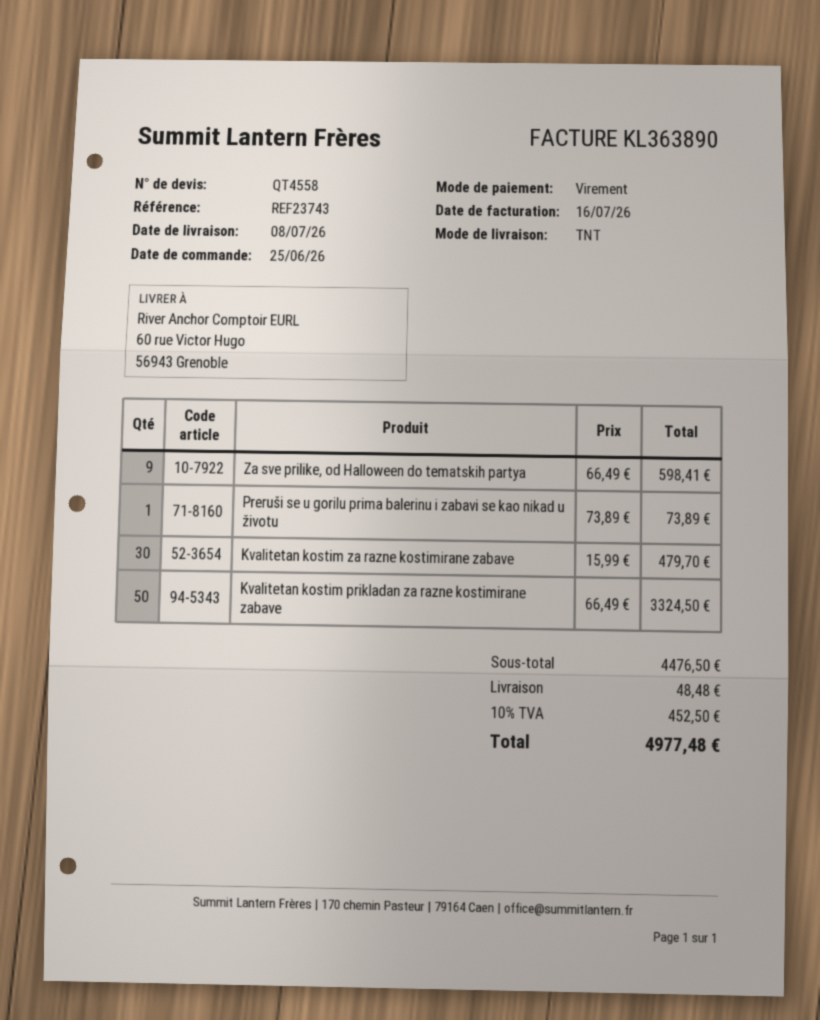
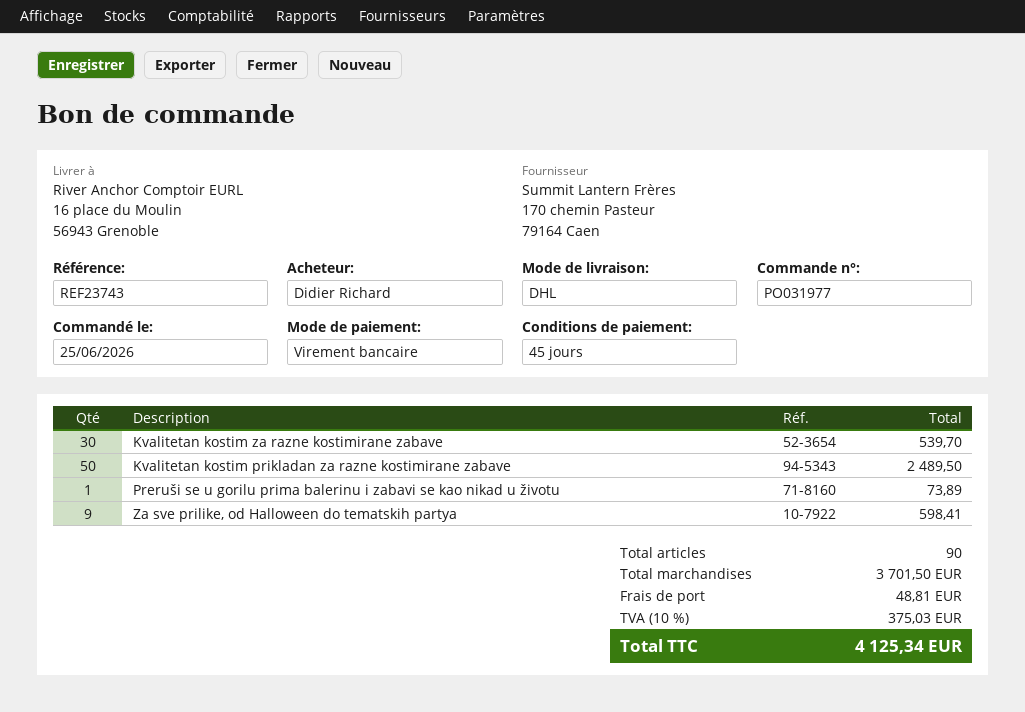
shipping method: TNT -> DHL
ship to: 60 rue Victor Hugo, 56943 Grenoble -> 16 place du Moulin, 56943 Grenoble
Kvalitetan kostim za razne kostimirane zabave: 30 for 479.70 -> 30 for 539.70
Kvalitetan kostim prikladan za razne kostimirane zabave: 50 for 3324.50 -> 50 for 2489.50
subtotal: 4476.50 -> 3701.50
shipping: 48.48 -> 48.81
tax: 10% = 452.50 -> 10% = 375.03
total: 4977.48 -> 4125.34

